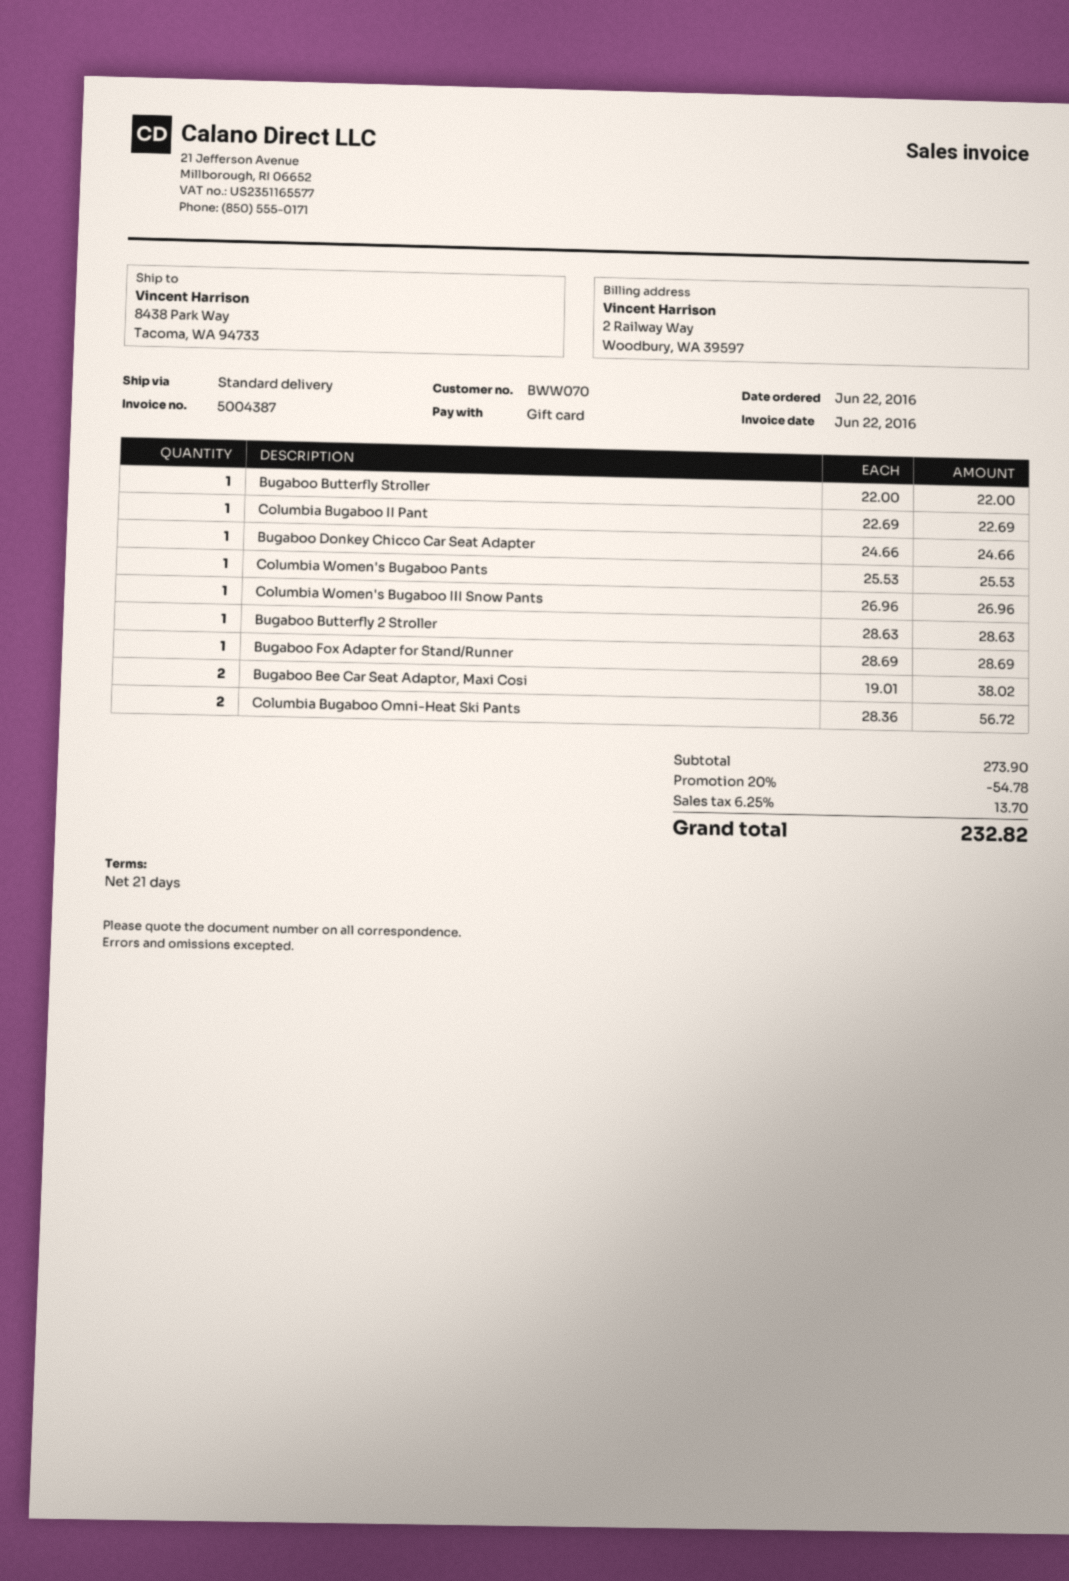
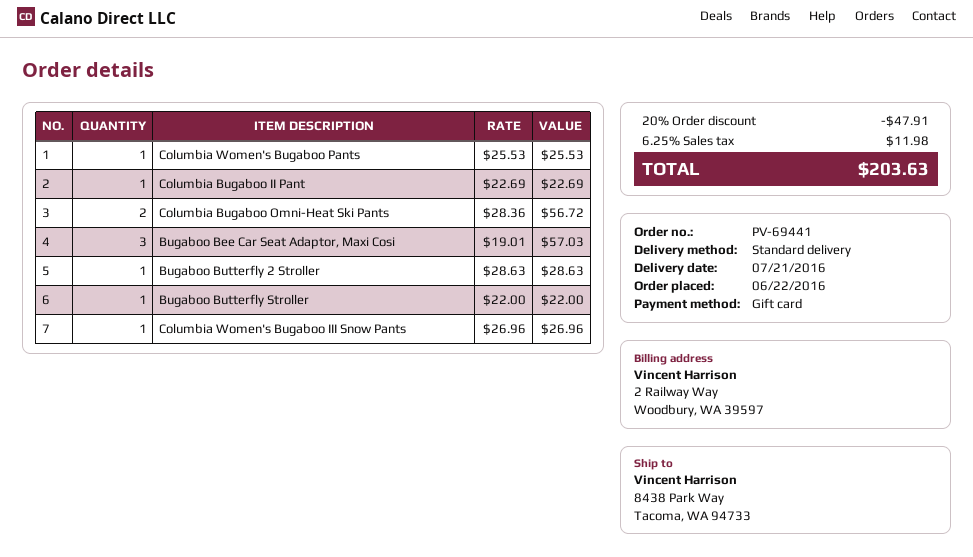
Bugaboo Donkey Chicco Car Seat Adapter: 1 x 24.66 = 24.66 -> none
Bugaboo Fox Adapter for Stand/Runner: 1 x 28.69 = 28.69 -> none
Bugaboo Bee Car Seat Adaptor, Maxi Cosi: 2 x 19.01 = 38.02 -> 3 x 19.01 = 57.03
discount: 20% = 54.78 -> 20% = 47.91
tax: 6.25% = 13.70 -> 6.25% = 11.98
total: 232.82 -> 203.63

